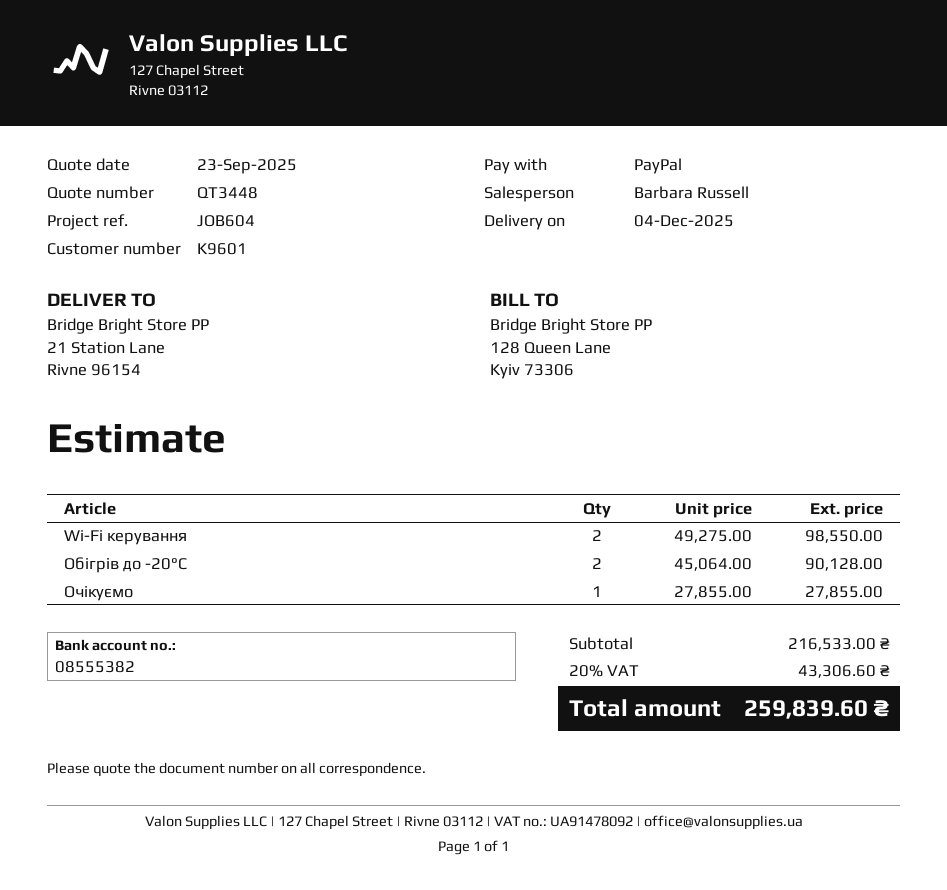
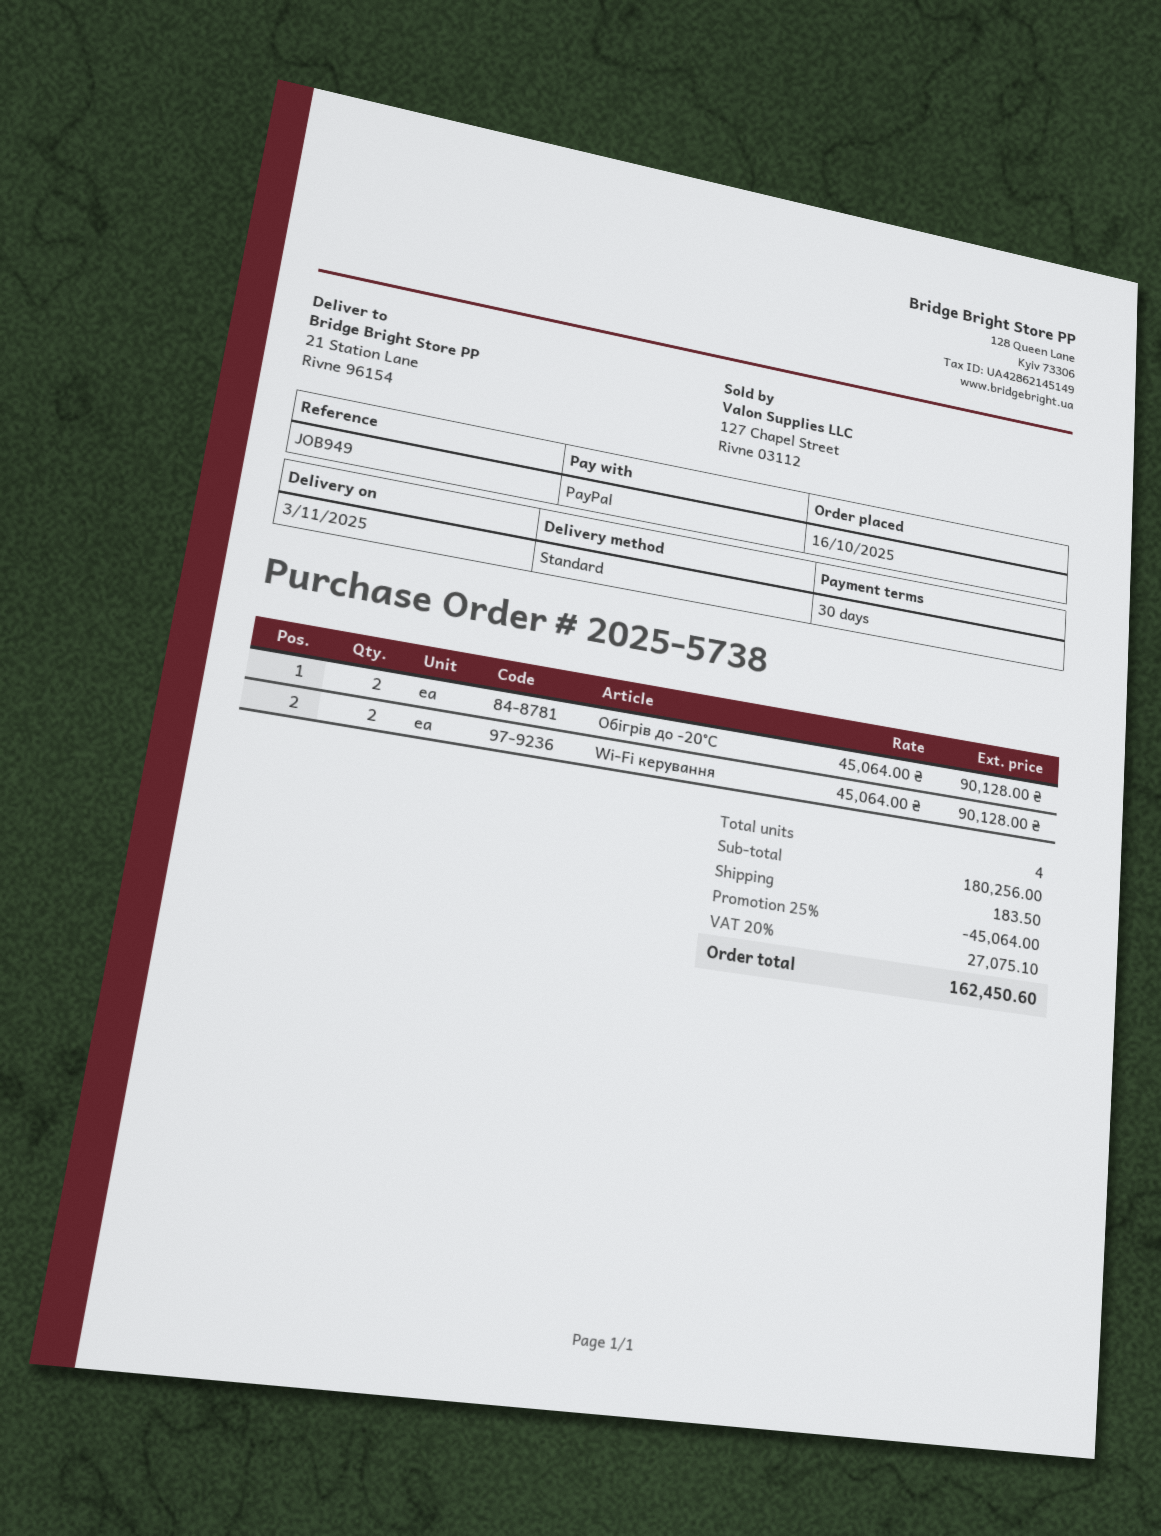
delivery date: 2025-12-04 -> 2025-11-03
reference: JOB604 -> JOB949
Wi-Fi керування: 2 x 49275.00 = 98550.00 -> 2 x 45064.00 = 90128.00
Очікуємо: 1 x 27855.00 = 27855.00 -> none
subtotal: 216533.00 -> 180256.00
discount: none -> 25% = 45064.00
shipping: none -> 183.50
tax: 20% = 43306.60 -> 20% = 27075.10
total: 259839.60 -> 162450.60

